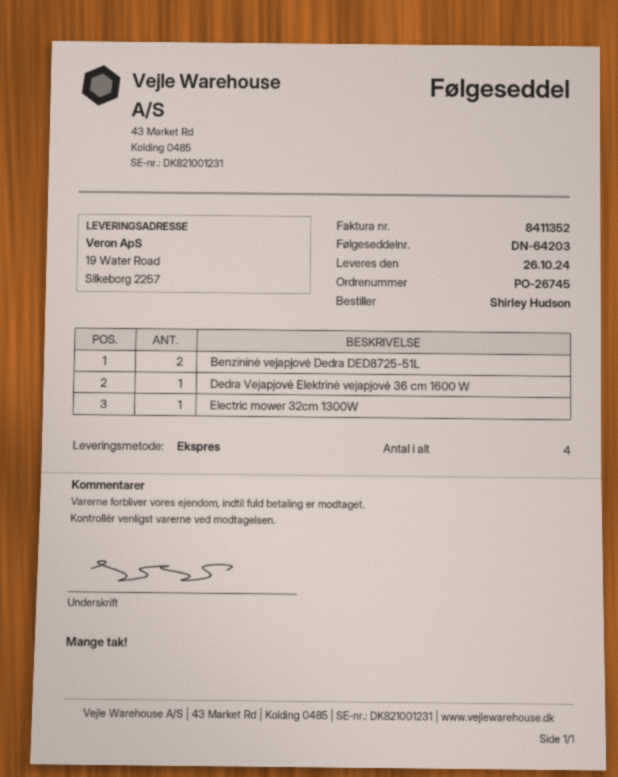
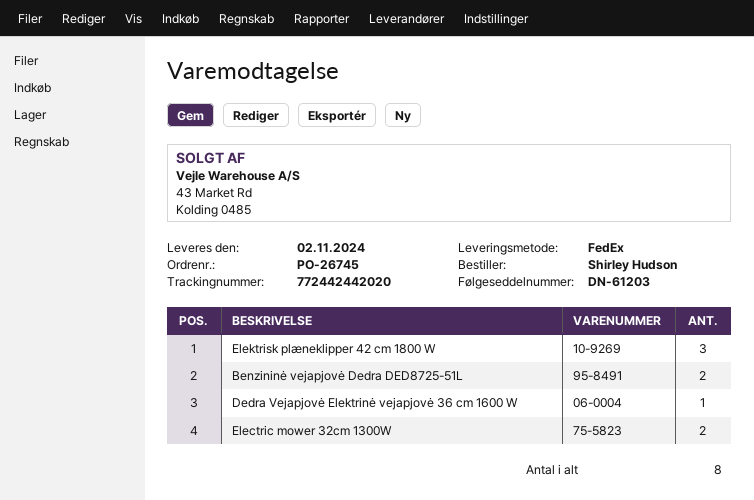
delivery note number: DN-64203 -> DN-61203
delivery date: 2024-10-26 -> 2024-11-02
shipping method: express -> FedEx
Electric mower 32cm 1300W: 1 -> 2
Elektrisk plæneklipper 42 cm 1800 W: none -> 3
total quantity: 4 -> 8

